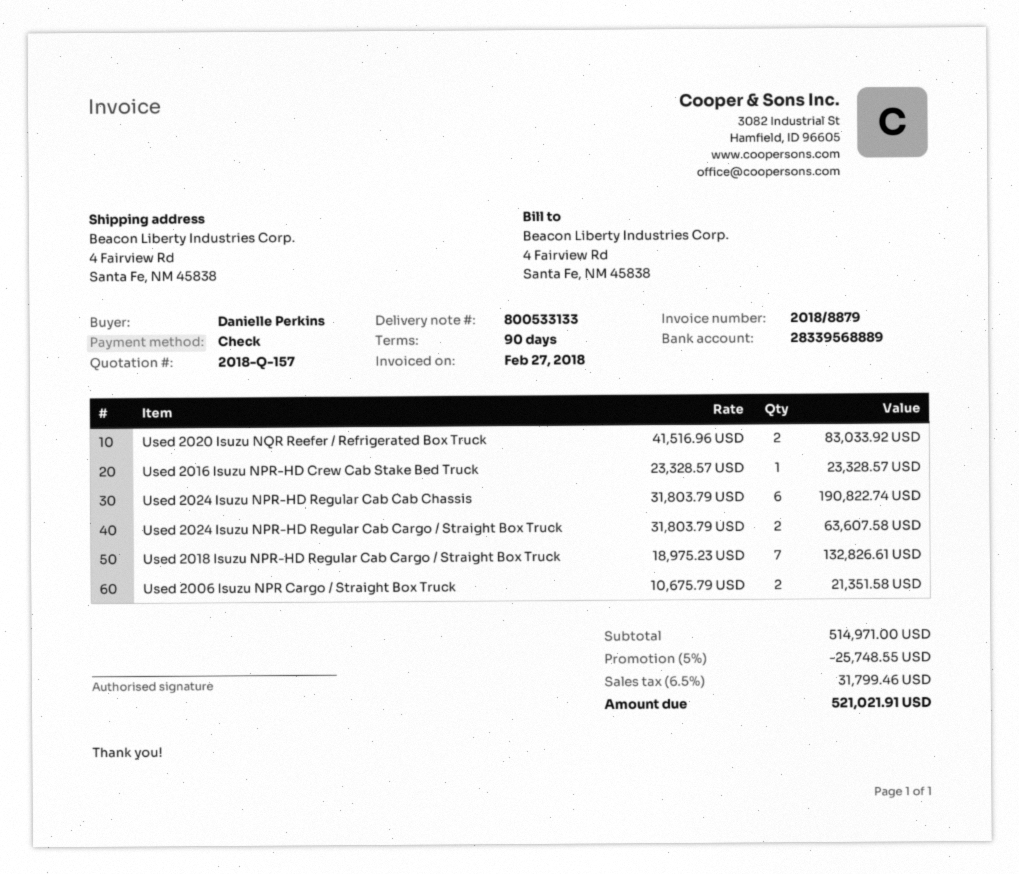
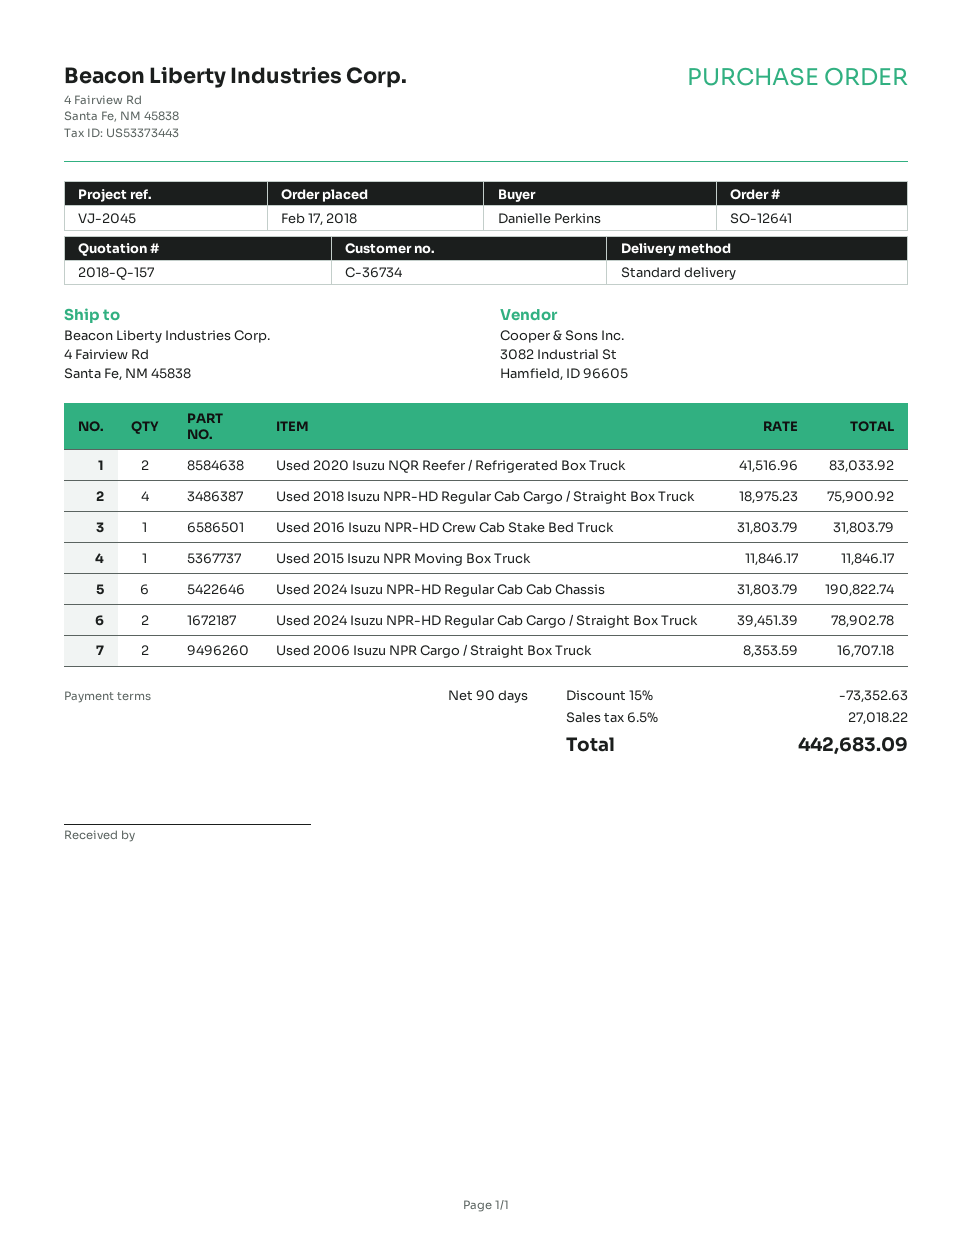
Used 2016 Isuzu NPR-HD Crew Cab Stake Bed Truck: 1 x 23328.57 = 23328.57 -> 1 x 31803.79 = 31803.79
Used 2024 Isuzu NPR-HD Regular Cab Cargo / Straight Box Truck: 2 x 31803.79 = 63607.58 -> 2 x 39451.39 = 78902.78
Used 2018 Isuzu NPR-HD Regular Cab Cargo / Straight Box Truck: 7 x 18975.23 = 132826.61 -> 4 x 18975.23 = 75900.92
Used 2006 Isuzu NPR Cargo / Straight Box Truck: 2 x 10675.79 = 21351.58 -> 2 x 8353.59 = 16707.18
Used 2015 Isuzu NPR Moving Box Truck: none -> 1 x 11846.17 = 11846.17
discount: 5% = 25748.55 -> 15% = 73352.63
tax: 6.5% = 31799.46 -> 6.5% = 27018.22
total: 521021.91 -> 442683.09

